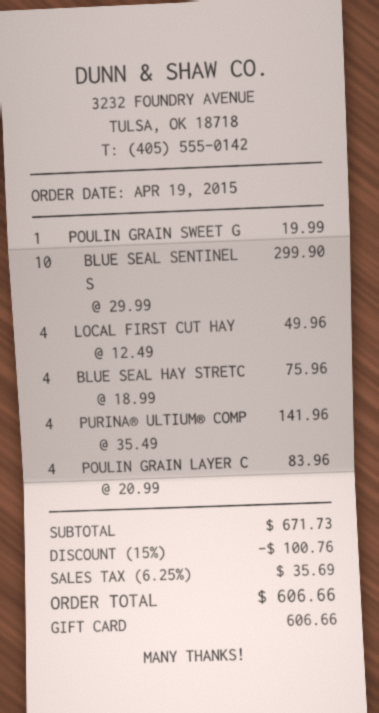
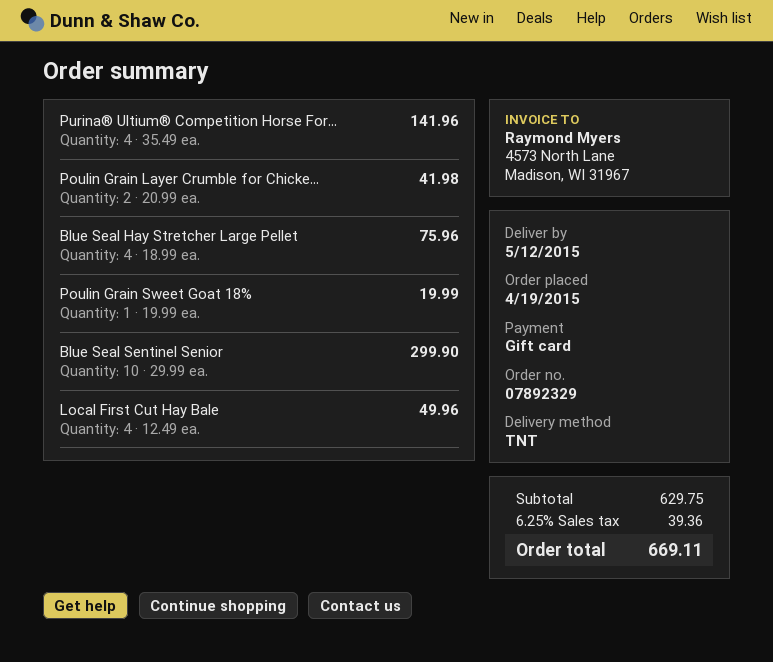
POULIN GRAIN LAYER C: 4 x 20.99 = 83.96 -> 2 x 20.99 = 41.98
subtotal: 671.73 -> 629.75
discount: 15% = 100.76 -> none
tax: 6.25% = 35.69 -> 6.25% = 39.36
total: 606.66 -> 669.11

